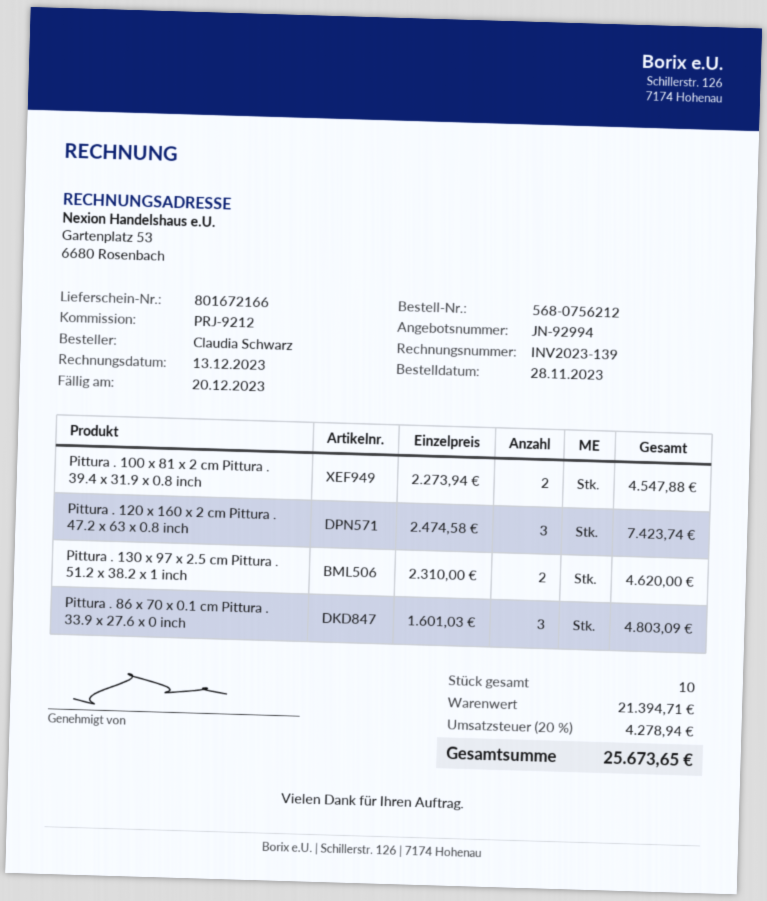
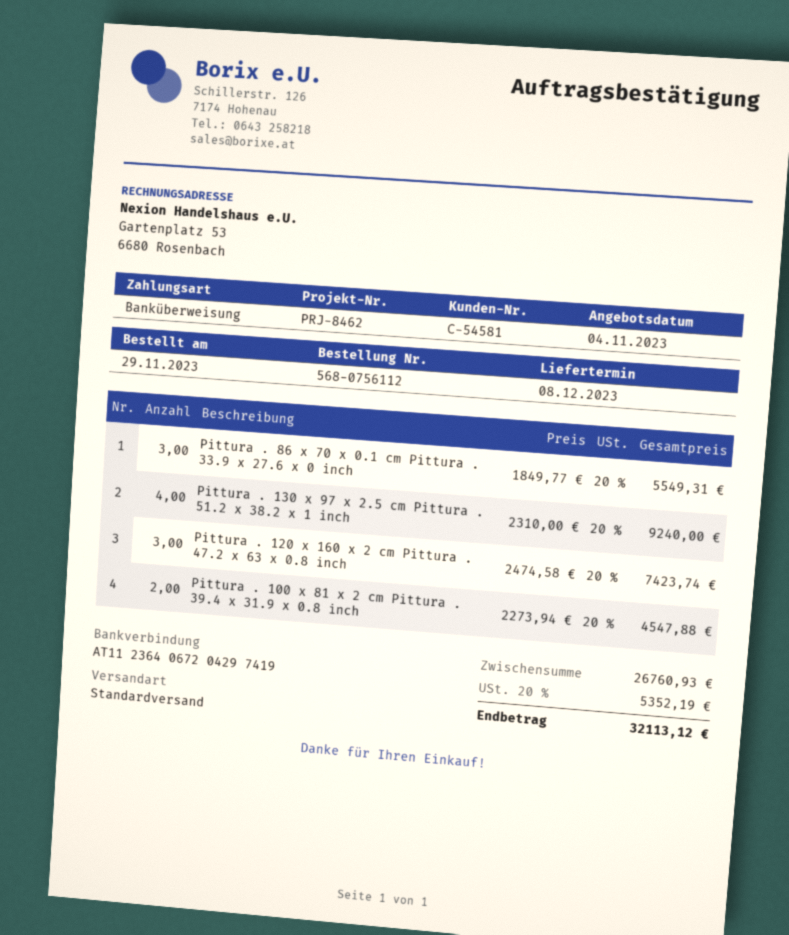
order number: 568-0756212 -> 568-0756112
order date: 2023-11-28 -> 2023-11-29
reference: PRJ-9212 -> PRJ-8462
Pittura . 130 x 97 x 2.5 cm Pittura . 51.2 x 38.2 x 1 inch: 2 x 2310.00 = 4620.00 -> 4 x 2310.00 = 9240.00
Pittura . 86 x 70 x 0.1 cm Pittura . 33.9 x 27.6 x 0 inch: 3 x 1601.03 = 4803.09 -> 3 x 1849.77 = 5549.31
subtotal: 21394.71 -> 26760.93
tax: 20% = 4278.94 -> 20% = 5352.19
total: 25673.65 -> 32113.12

